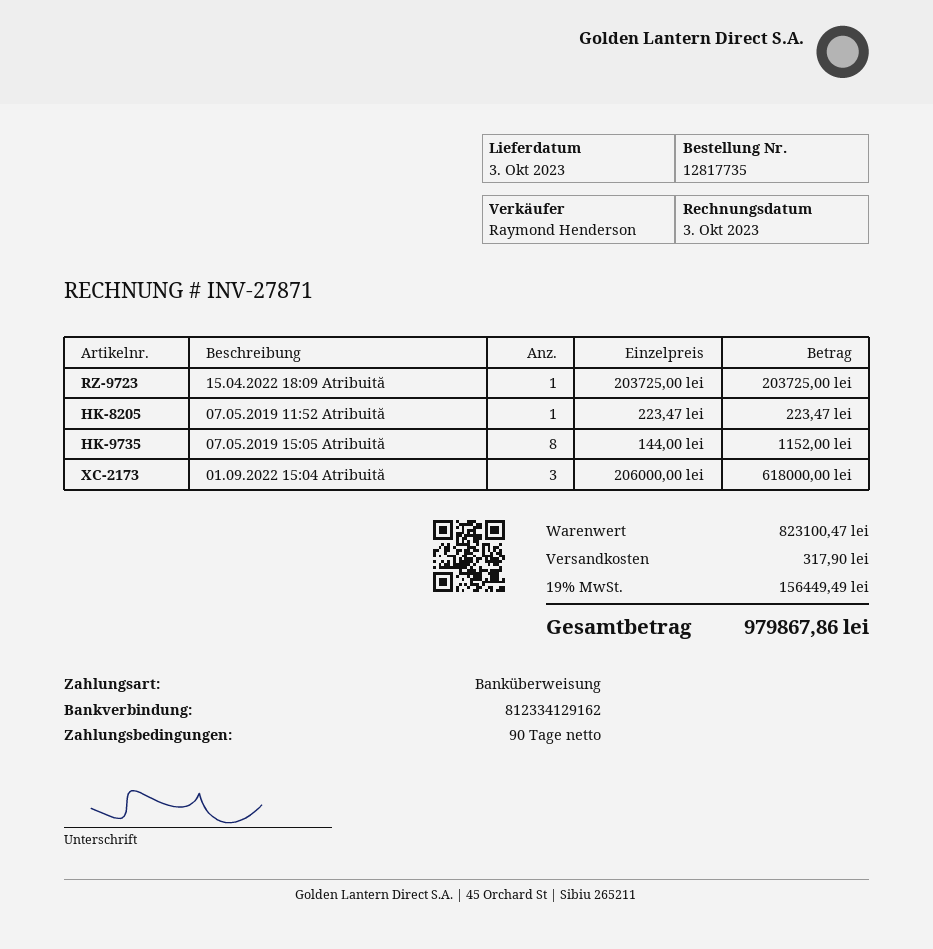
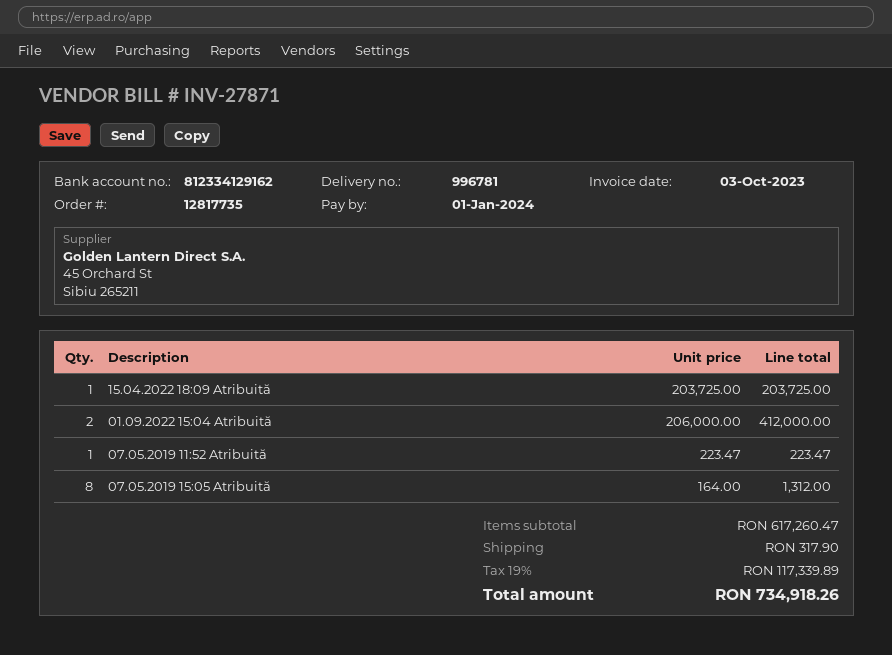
07.05.2019 15:05 Atribuită: 8 x 144.00 = 1152.00 -> 8 x 164.00 = 1312.00
01.09.2022 15:04 Atribuită: 3 x 206000.00 = 618000.00 -> 2 x 206000.00 = 412000.00
subtotal: 823100.47 -> 617260.47
tax: 19% = 156449.49 -> 19% = 117339.89
total: 979867.86 -> 734918.26

